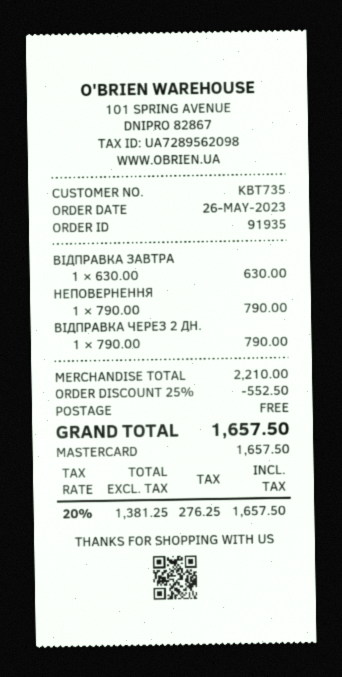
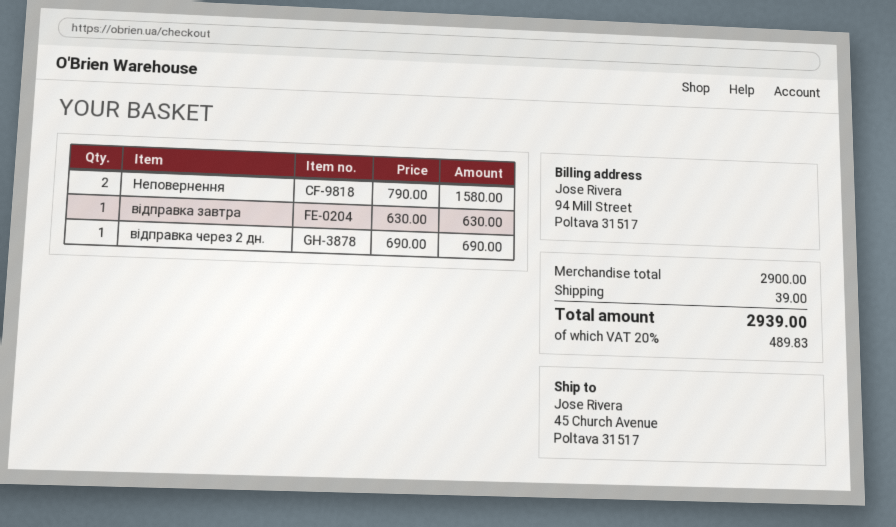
НЕПОВЕРНЕННЯ: 1 x 790.00 = 790.00 -> 2 x 790.00 = 1580.00
ВІДПРАВКА ЧЕРЕЗ 2 ДН.: 1 x 790.00 = 790.00 -> 1 x 690.00 = 690.00
subtotal: 2210.00 -> 2900.00
discount: 25% = 552.50 -> none
shipping: 0.00 -> 39.00
tax: 20% = 276.25 -> 20% = 489.83
total: 1657.50 -> 2939.00

